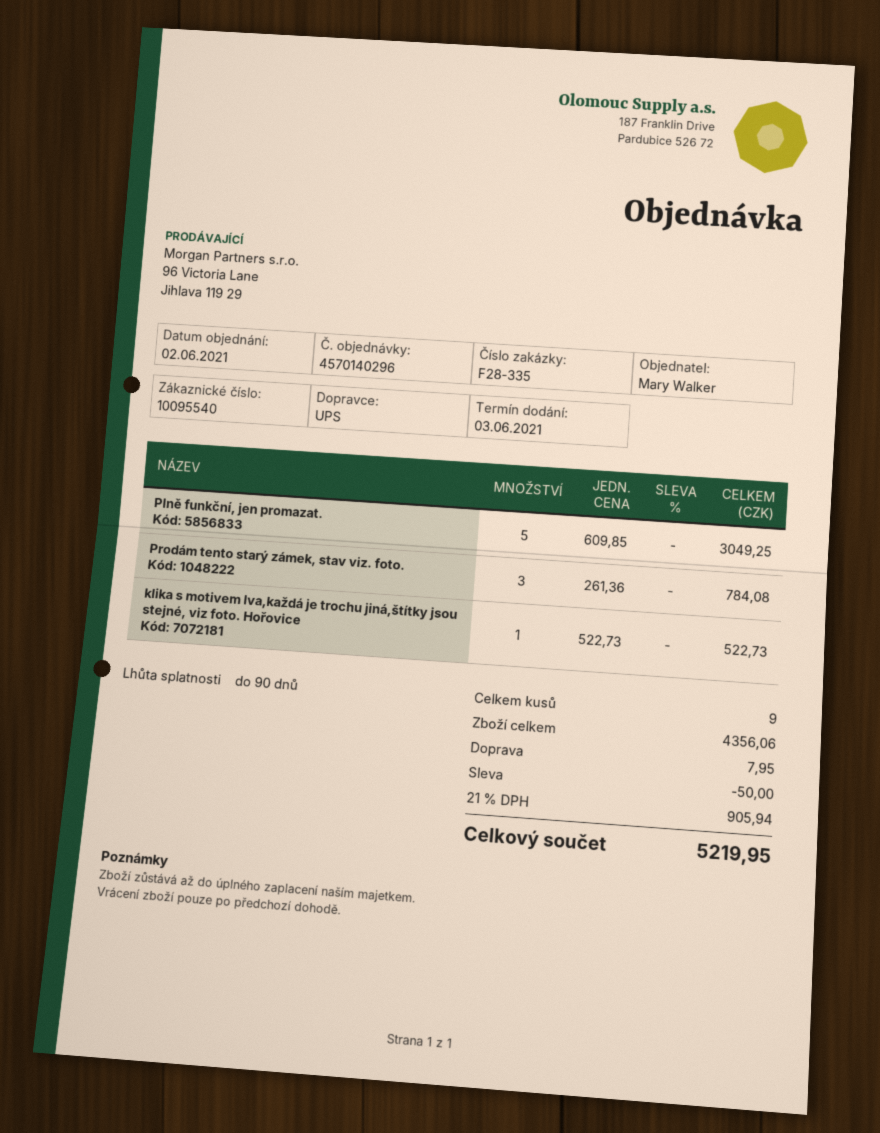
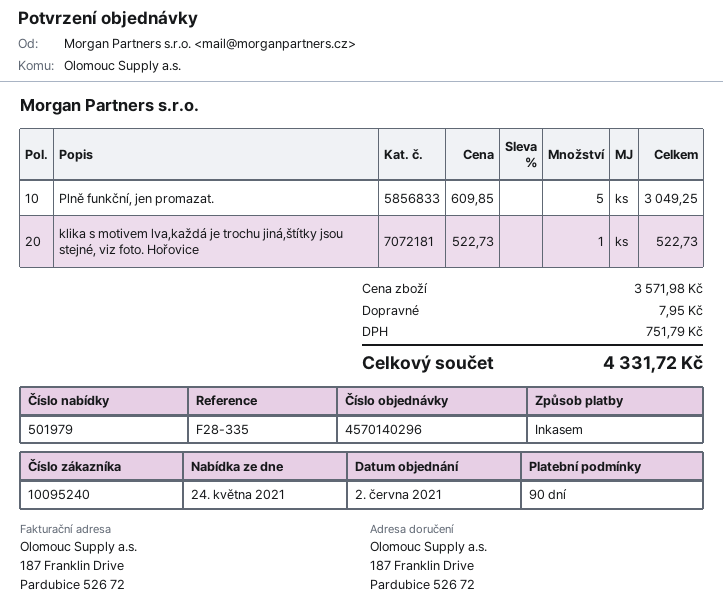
customer number: 10095540 -> 10095240
Prodám tento starý zámek, stav viz. foto.: 3 x 261.36 = 784.08 -> none
subtotal: 4356.06 -> 3571.98
discount: 50.00 -> none
tax: 905.94 -> 751.79
total: 5219.95 -> 4331.72

